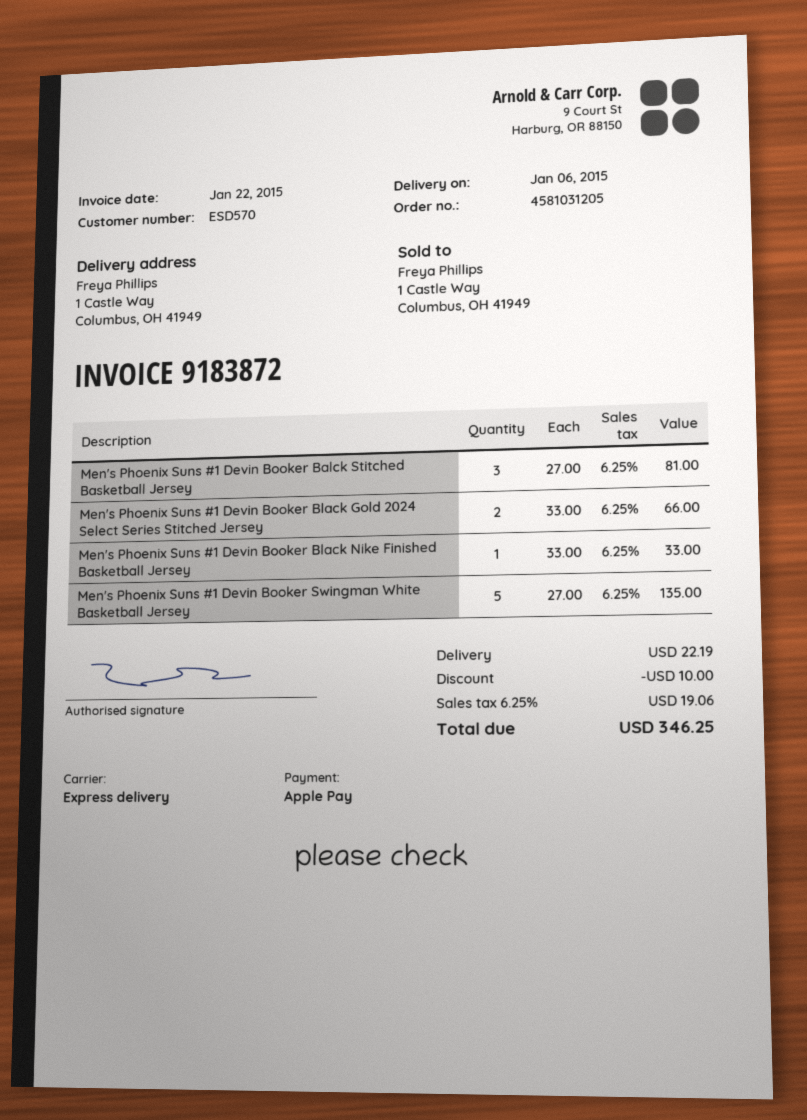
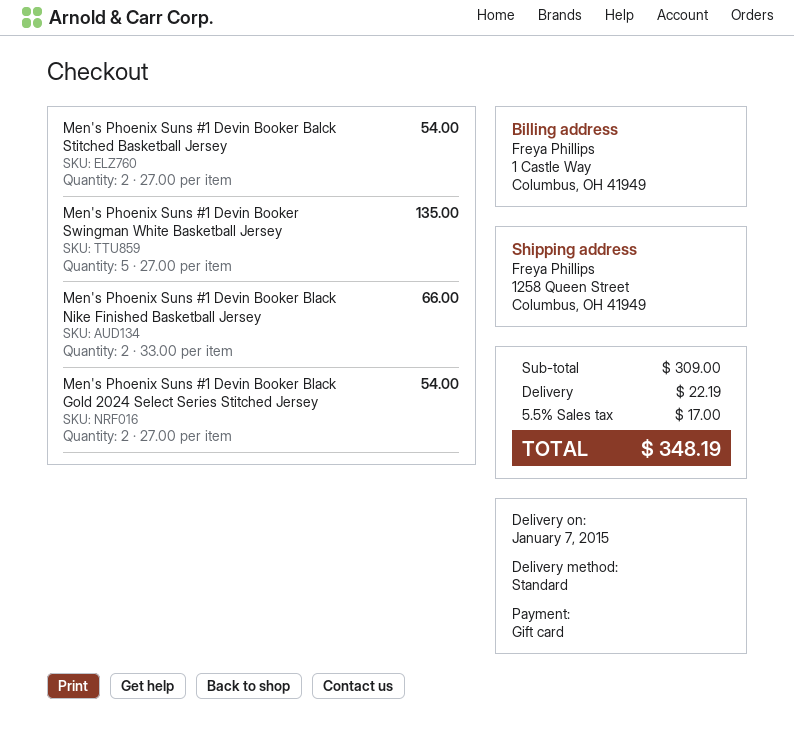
delivery date: 2015-01-06 -> 2015-01-07
payment method: Apple Pay -> gift card
shipping method: express -> standard
ship to: 1 Castle Way, Columbus, OH 41949 -> 1258 Queen Street, Columbus, OH 41949
Men's Phoenix Suns #1 Devin Booker Balck Stitched Basketball Jersey: 3 x 27.00 = 81.00 -> 2 x 27.00 = 54.00
Men's Phoenix Suns #1 Devin Booker Black Gold 2024 Select Series Stitched Jersey: 2 x 33.00 = 66.00 -> 2 x 27.00 = 54.00
Men's Phoenix Suns #1 Devin Booker Black Nike Finished Basketball Jersey: 1 x 33.00 = 33.00 -> 2 x 33.00 = 66.00
discount: 10.00 -> none
tax: 6.25% = 19.06 -> 5.5% = 17.00
total: 346.25 -> 348.19

